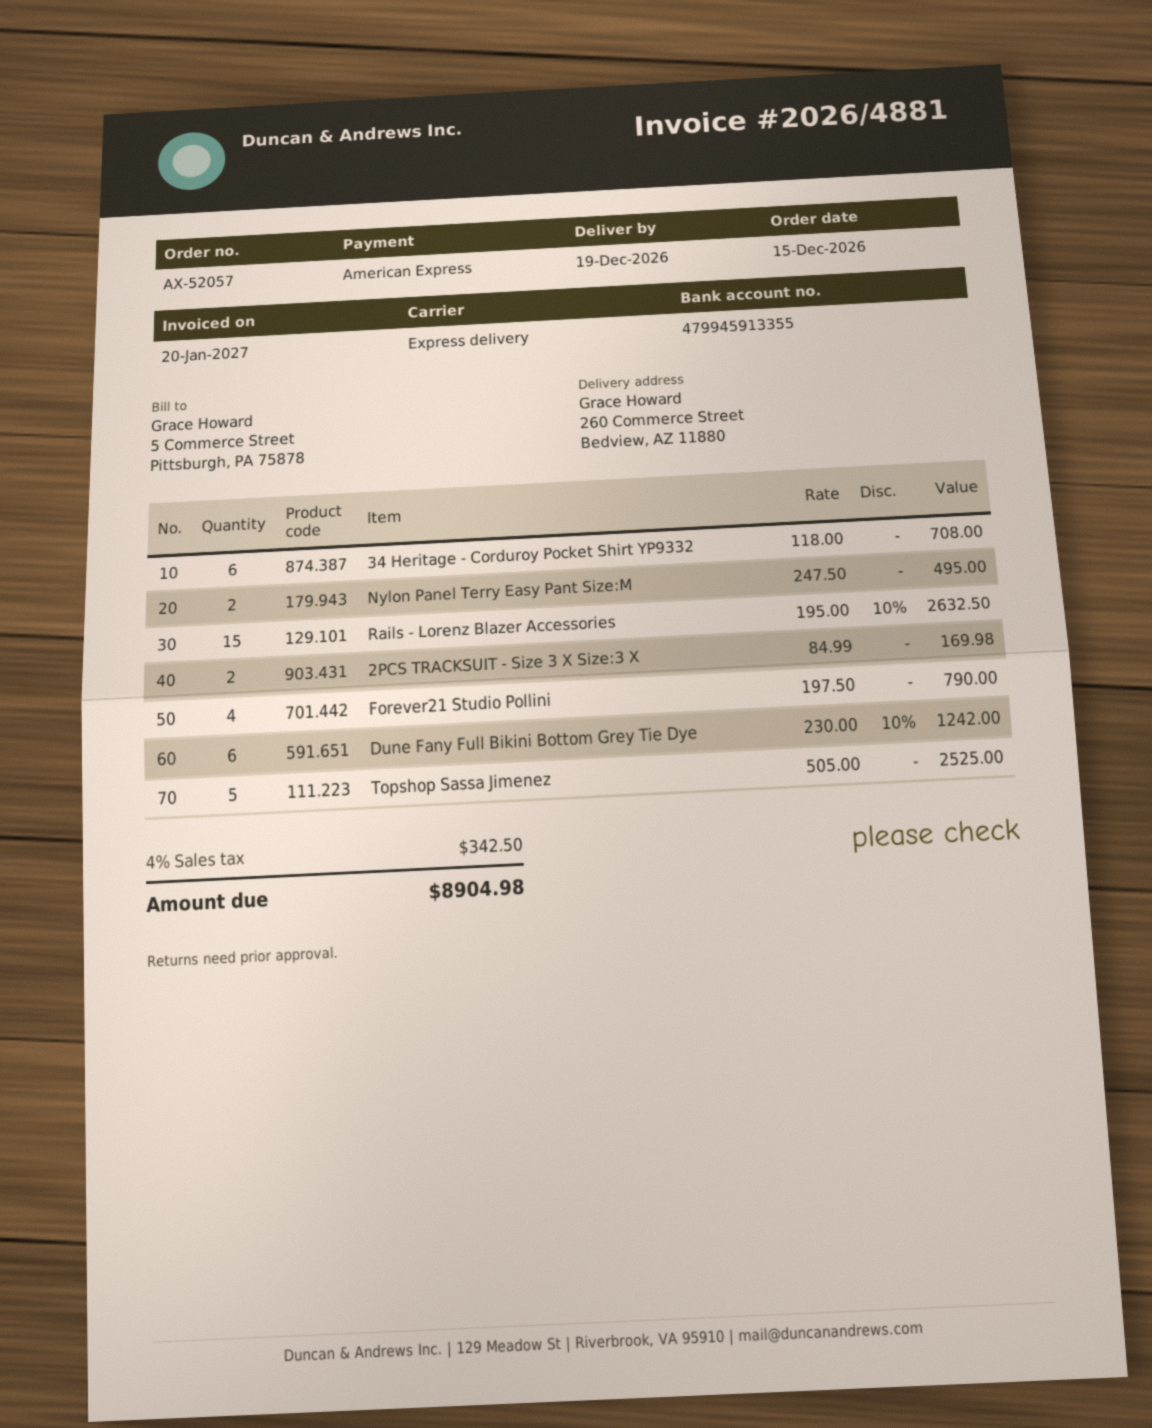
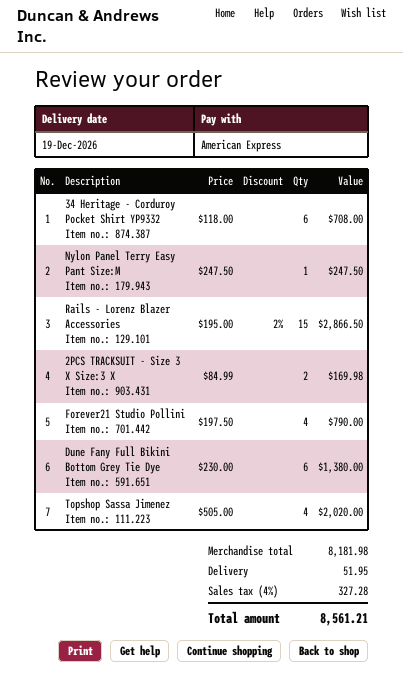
Nylon Panel Terry Easy Pant Size:M: 2 x 247.50 = 495.00 -> 1 x 247.50 = 247.50
Rails - Lorenz Blazer Accessories: 15 x 195.00 - 10% = 2632.50 -> 15 x 195.00 - 2% = 2866.50
Dune Fany Full Bikini Bottom Grey Tie Dye: 6 x 230.00 - 10% = 1242.00 -> 6 x 230.00 = 1380.00
Topshop Sassa Jimenez: 5 x 505.00 = 2525.00 -> 4 x 505.00 = 2020.00
shipping: none -> 51.95
tax: 4% = 342.50 -> 4% = 327.28
total: 8904.98 -> 8561.21

